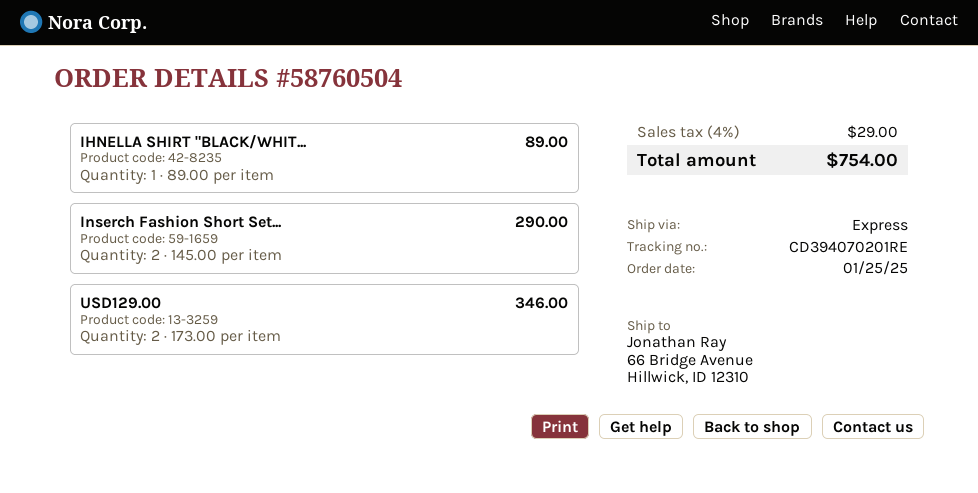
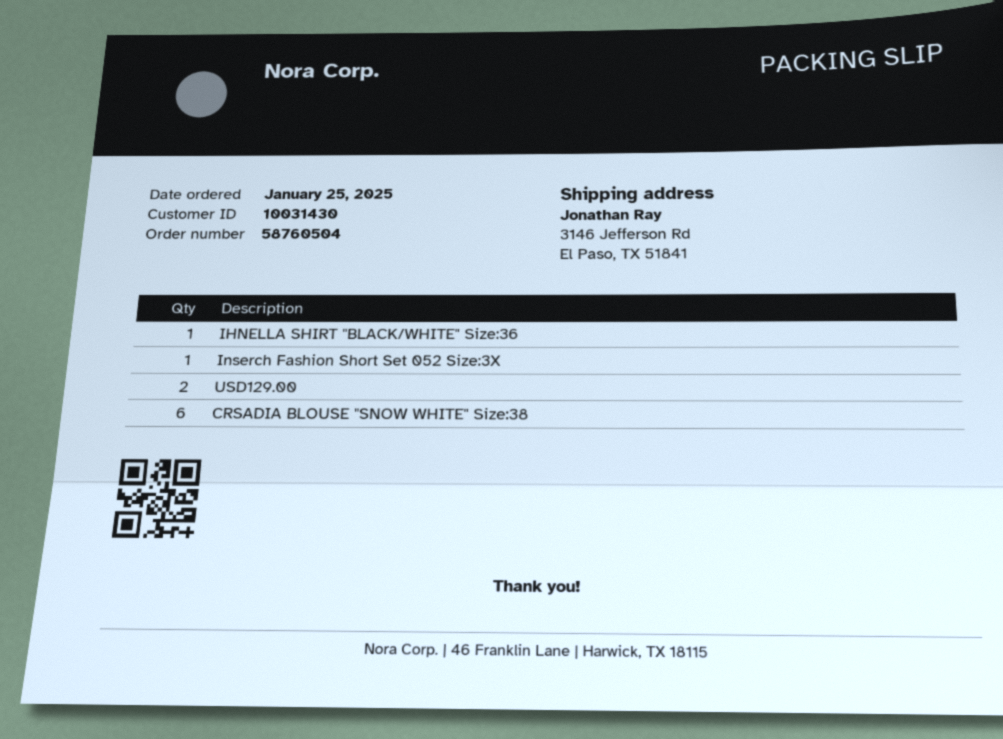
ship to: 66 Bridge Avenue, Hillwick, ID 12310 -> 3146 Jefferson Rd, El Paso, TX 51841
Inserch Fashion Short Set...: 2 -> 1
CRSADIA BLOUSE "SNOW WHITE" Size:38: none -> 6

